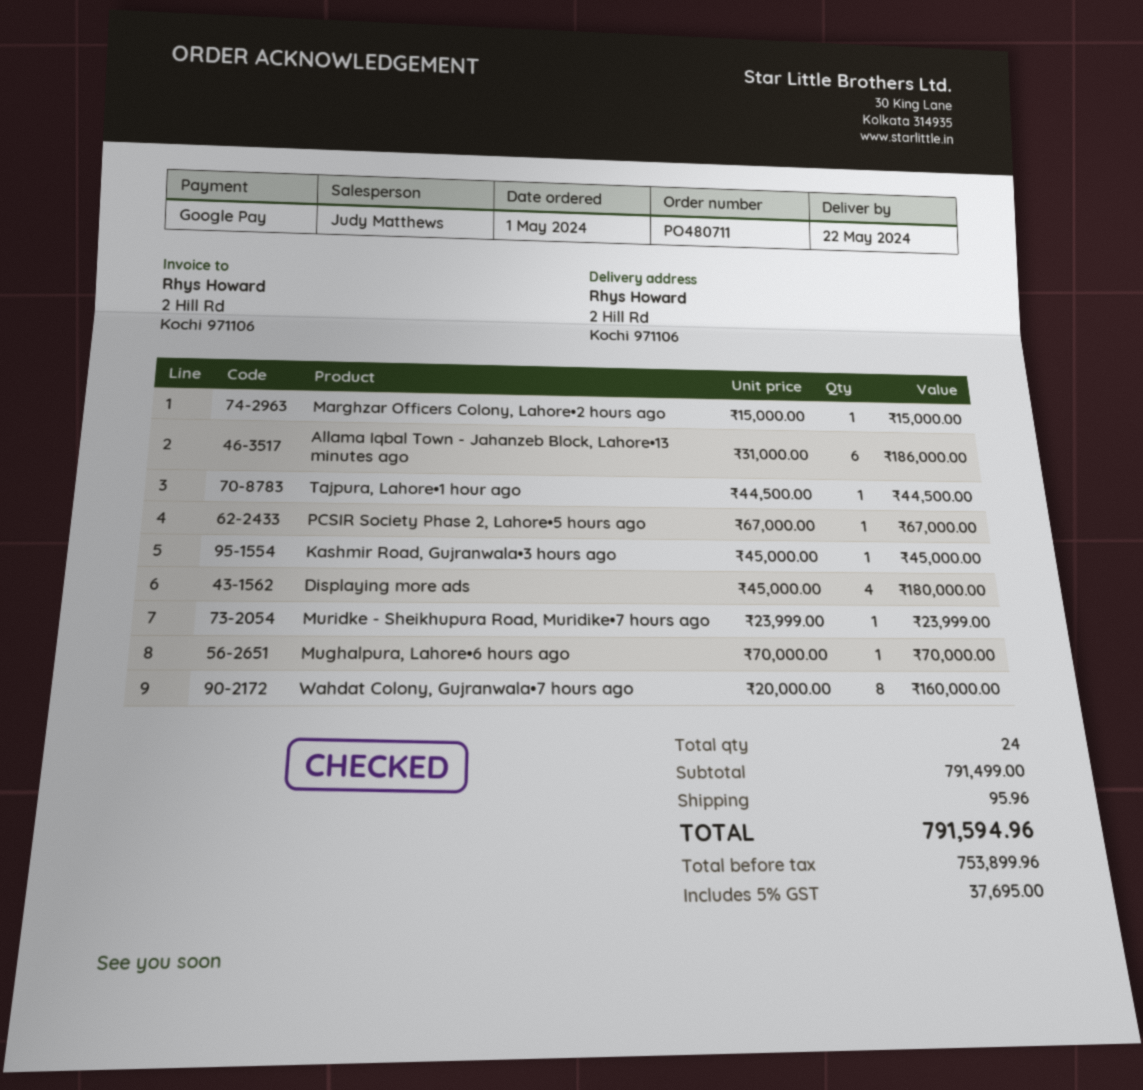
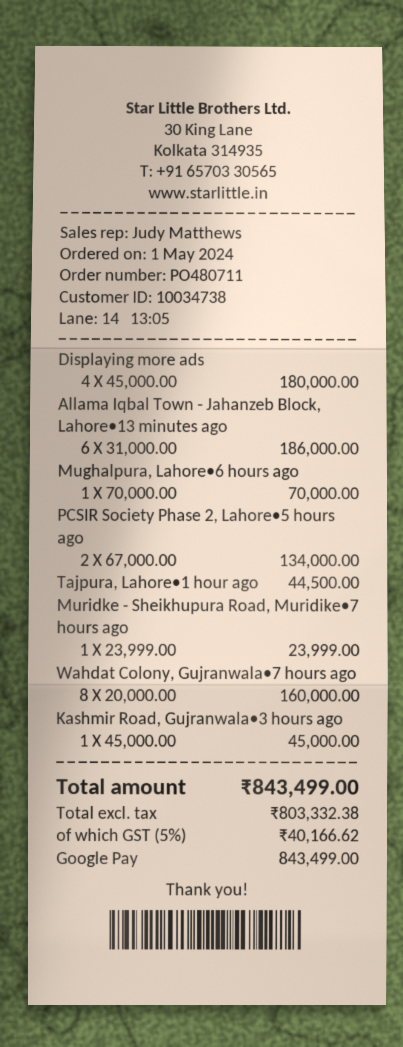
Marghzar Officers Colony, Lahore•2 hours ago: 1 x 15000.00 = 15000.00 -> none
PCSIR Society Phase 2, Lahore•5 hours ago: 1 x 67000.00 = 67000.00 -> 2 x 67000.00 = 134000.00
shipping: 95.96 -> none
net: 753899.96 -> 803332.38
tax: 5% = 37695.00 -> 5% = 40166.62
total: 791594.96 -> 843499.00

